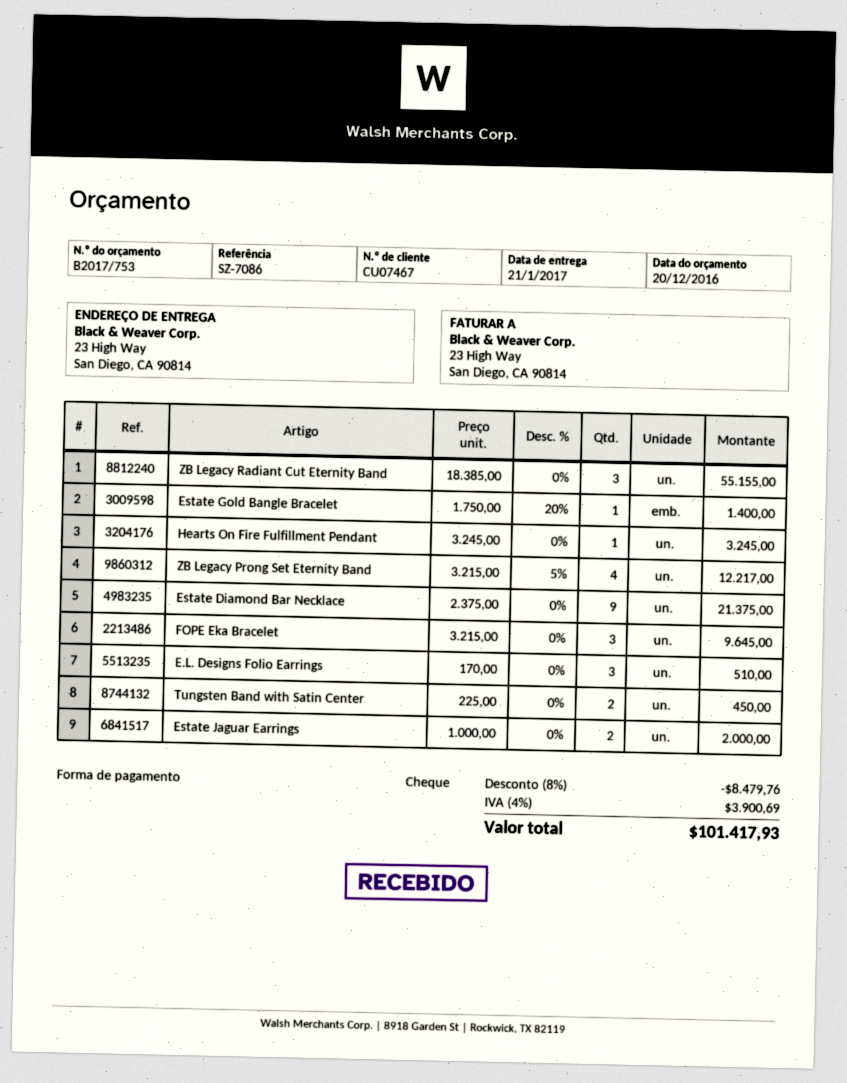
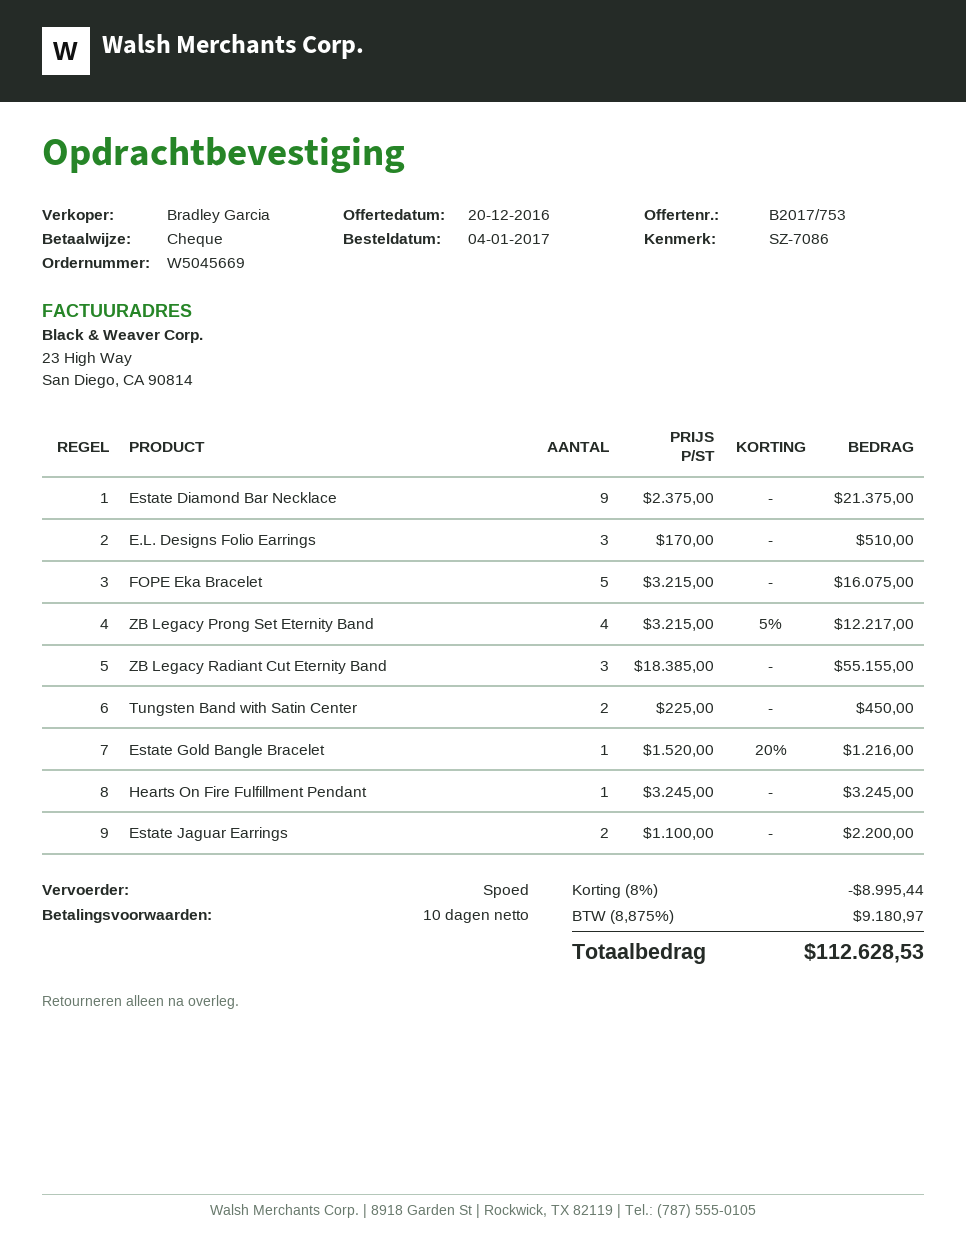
Estate Gold Bangle Bracelet: 1 x 1750.00 - 20% = 1400.00 -> 1 x 1520.00 - 20% = 1216.00
FOPE Eka Bracelet: 3 x 3215.00 = 9645.00 -> 5 x 3215.00 = 16075.00
Estate Jaguar Earrings: 2 x 1000.00 = 2000.00 -> 2 x 1100.00 = 2200.00
discount: 8% = 8479.76 -> 8% = 8995.44
tax: 4% = 3900.69 -> 8.875% = 9180.97
total: 101417.93 -> 112628.53

